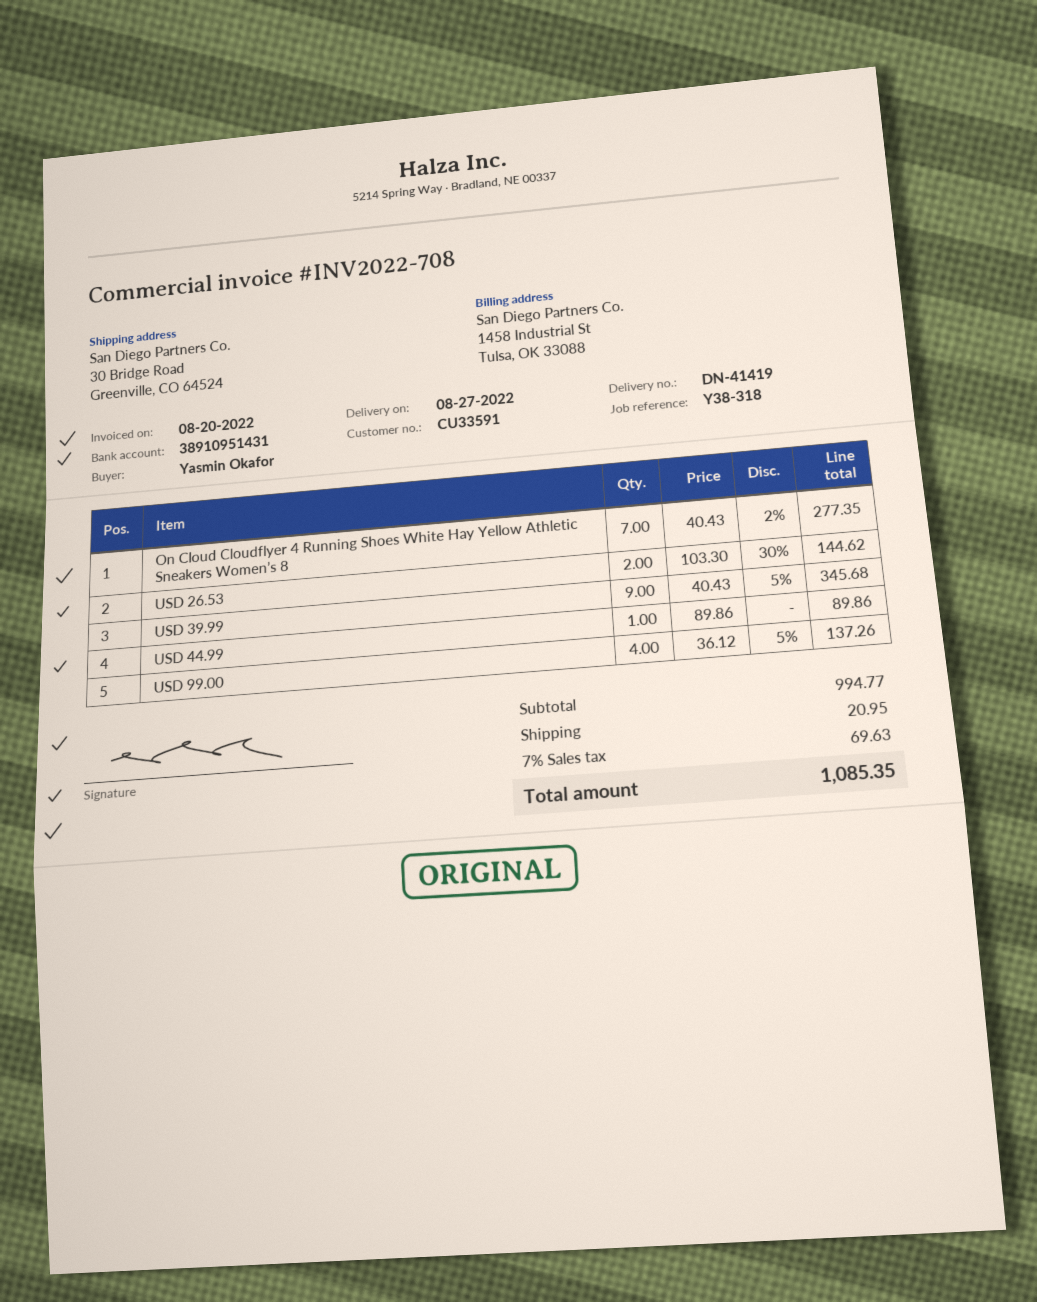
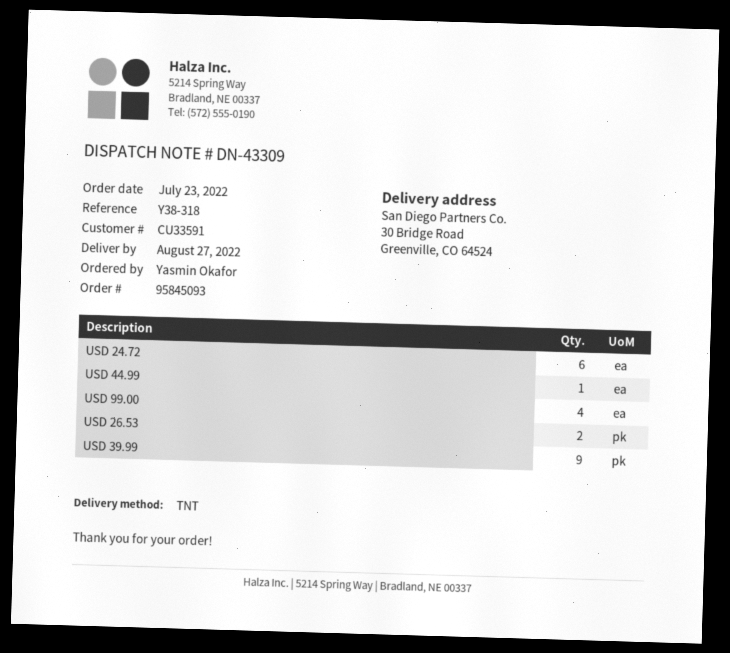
delivery note number: DN-41419 -> DN-43309
On Cloud Cloudflyer 4 Running Shoes White Hay Yellow Athletic Sneakers Women’s 8: 7 -> none
USD 24.72: none -> 6

